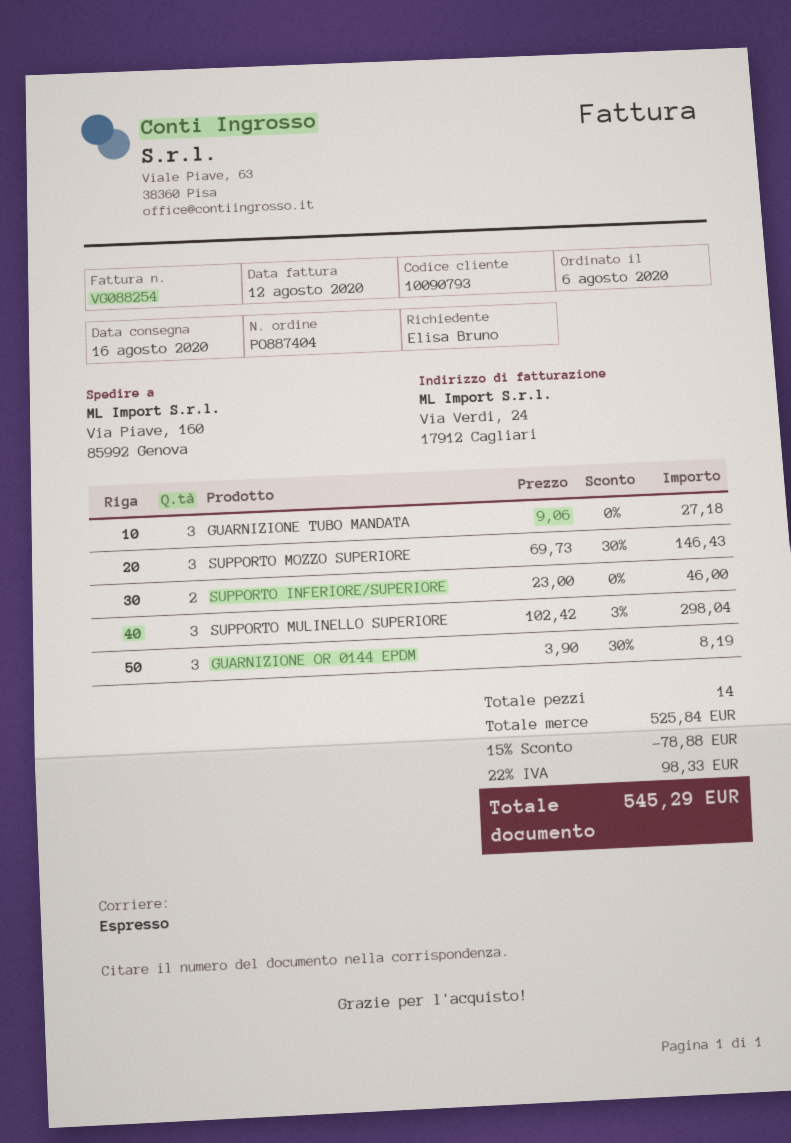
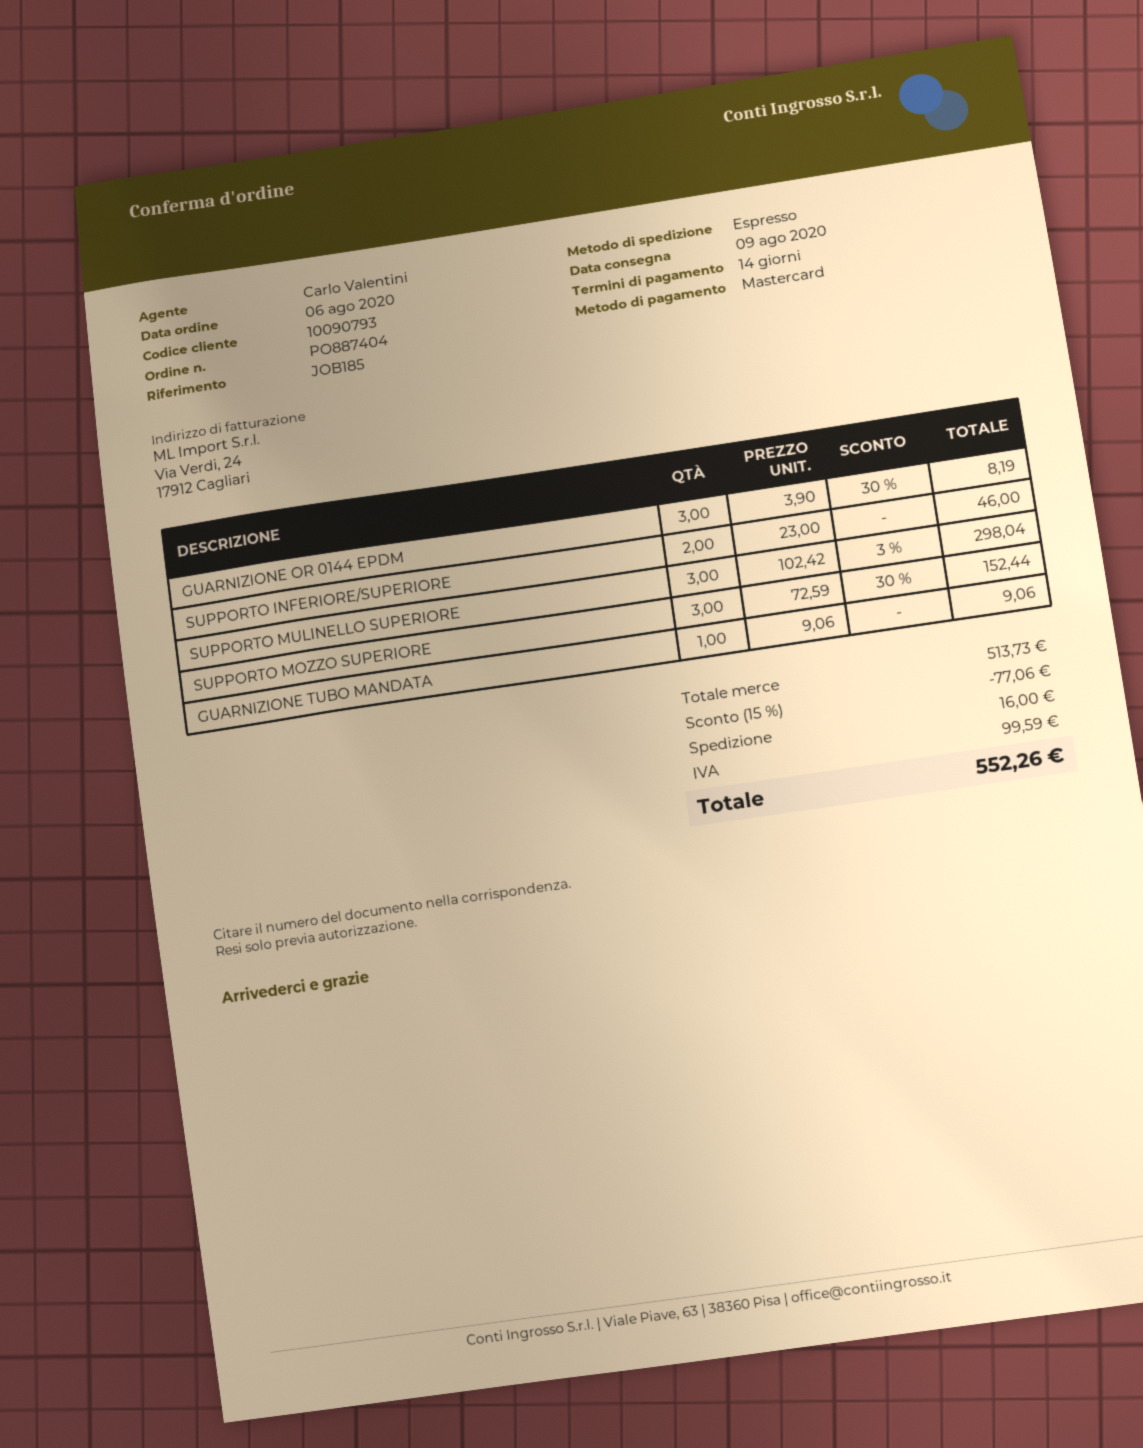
delivery date: 2020-08-16 -> 2020-08-09
GUARNIZIONE TUBO MANDATA: 3 x 9.06 = 27.18 -> 1 x 9.06 = 9.06
SUPPORTO MOZZO SUPERIORE: 3 x 69.73 - 30% = 146.43 -> 3 x 72.59 - 30% = 152.44
subtotal: 525.84 -> 513.73
discount: 15% = 78.88 -> 15% = 77.06
shipping: none -> 16.00
tax: 98.33 -> 99.59
total: 545.29 -> 552.26

